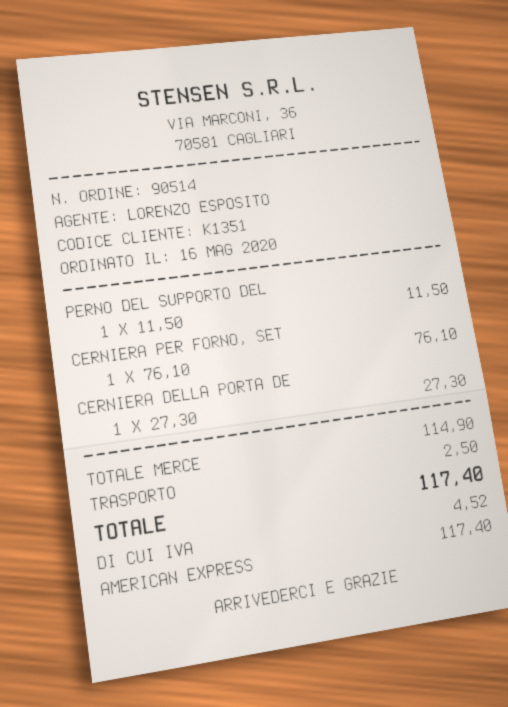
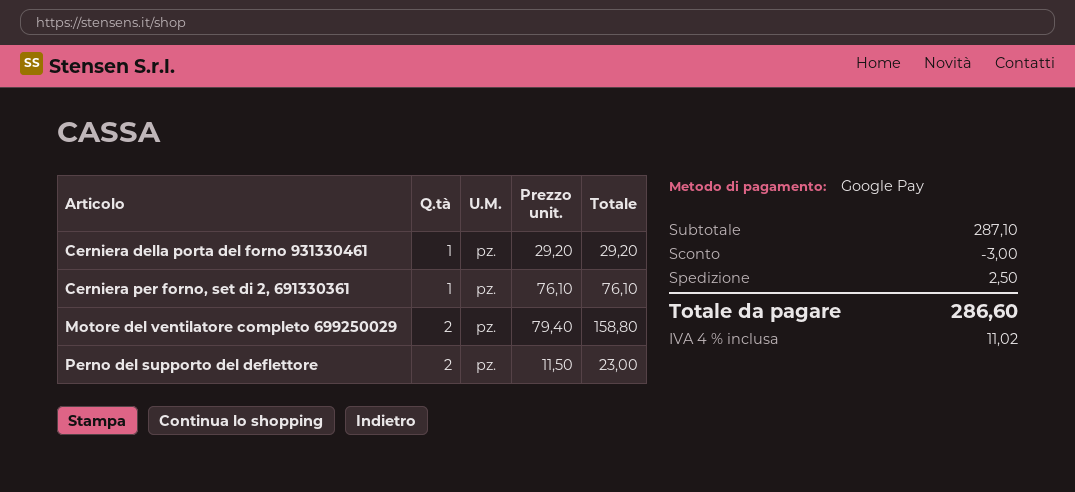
payment method: American Express -> Google Pay
PERNO DEL SUPPORTO DEL: 1 x 11.50 = 11.50 -> 2 x 11.50 = 23.00
CERNIERA DELLA PORTA DE: 1 x 27.30 = 27.30 -> 1 x 29.20 = 29.20
Motore del ventilatore completo 699250029: none -> 2 x 79.40 = 158.80
subtotal: 114.90 -> 287.10
discount: none -> 3.00
tax: 4.52 -> 11.02
total: 117.40 -> 286.60

